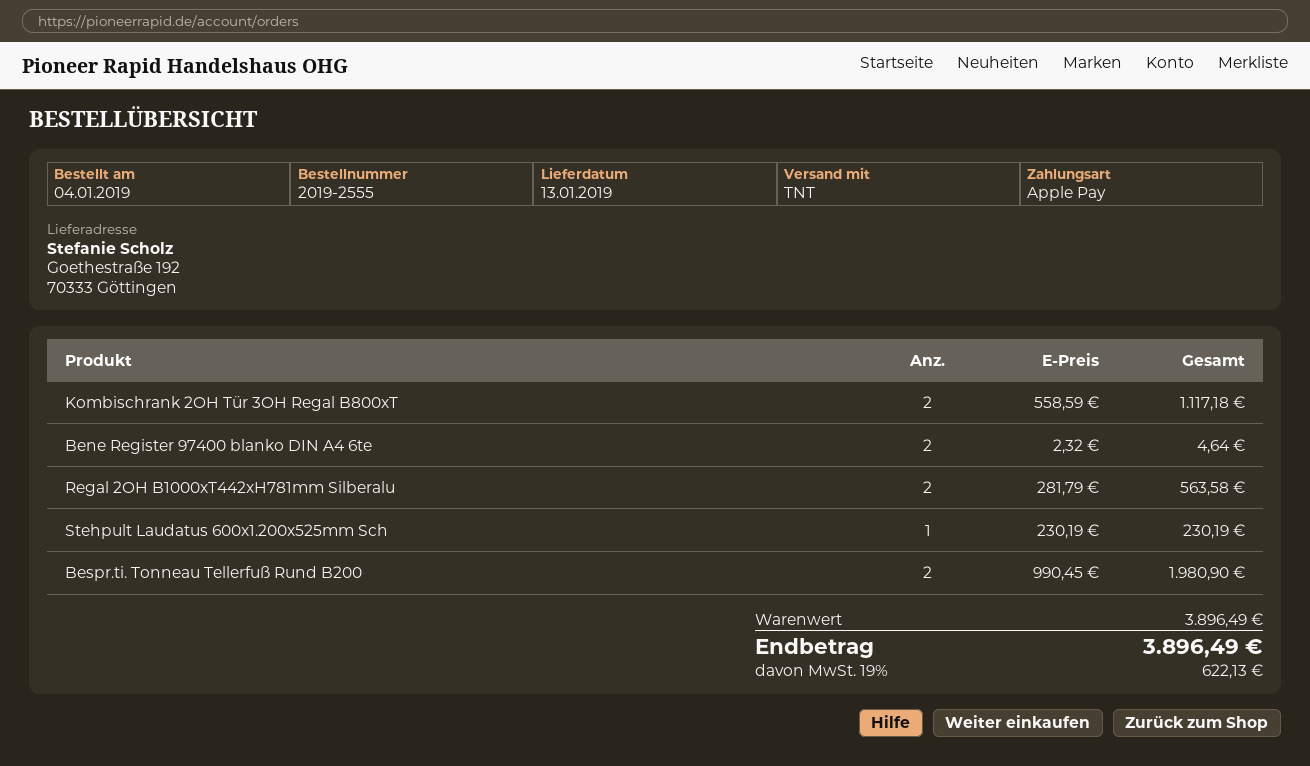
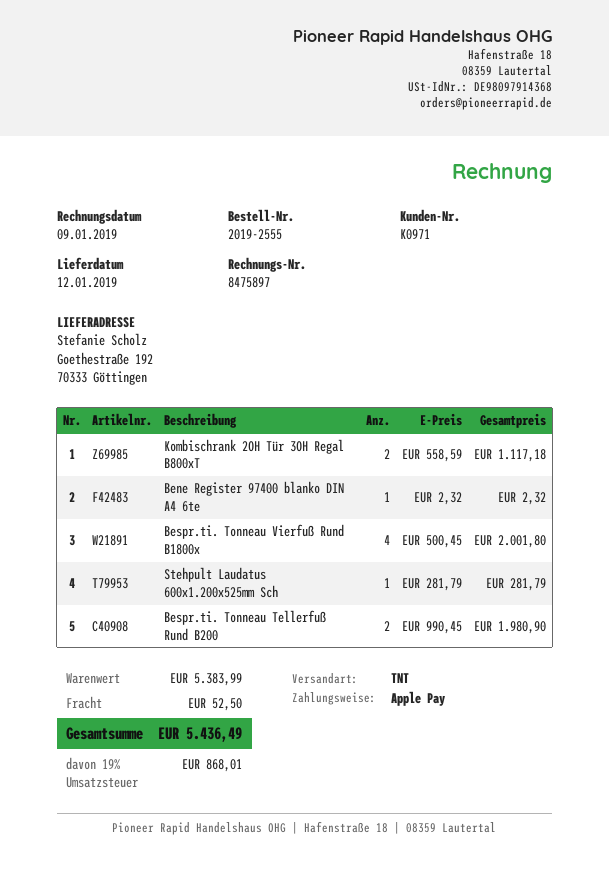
delivery date: 2019-01-13 -> 2019-01-12
Bene Register 97400 blanko DIN A4 6te: 2 x 2.32 = 4.64 -> 1 x 2.32 = 2.32
Regal 2OH B1000xT442xH781mm Silberalu: 2 x 281.79 = 563.58 -> none
Stehpult Laudatus 600x1.200x525mm Sch: 1 x 230.19 = 230.19 -> 1 x 281.79 = 281.79
Bespr.ti. Tonneau Vierfuß Rund B1800x: none -> 4 x 500.45 = 2001.80
subtotal: 3896.49 -> 5383.99
shipping: none -> 52.50
tax: 19% = 622.13 -> 19% = 868.01
total: 3896.49 -> 5436.49

